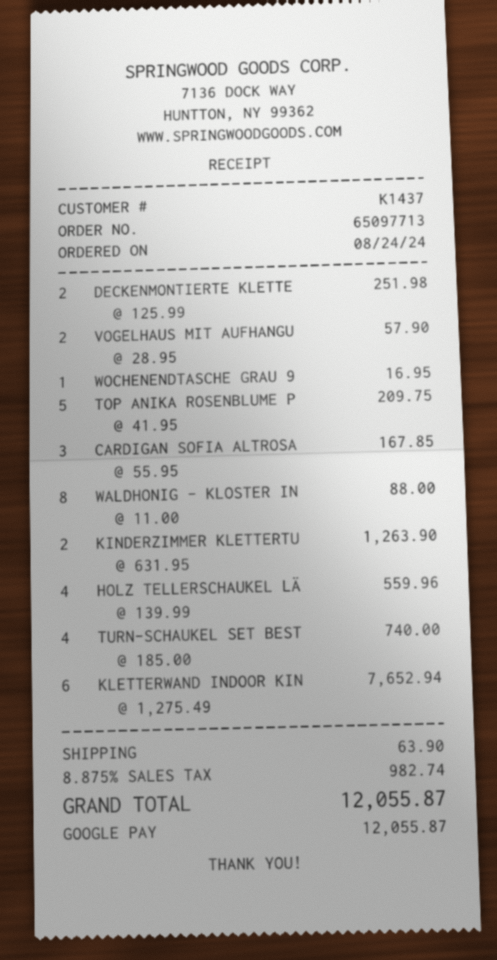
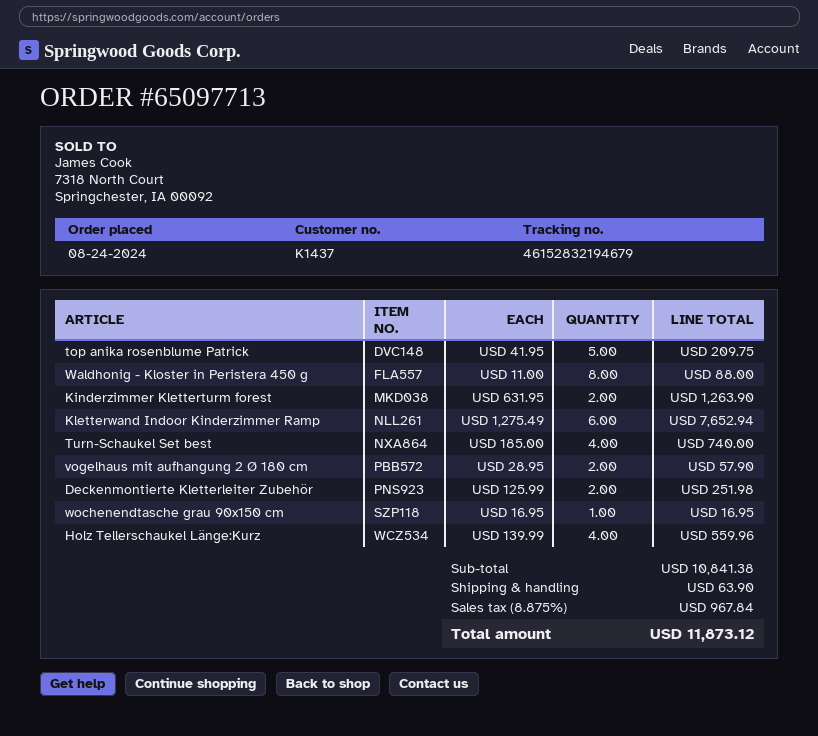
CARDIGAN SOFIA ALTROSA: 3 x 55.95 = 167.85 -> none
tax: 8.875% = 982.74 -> 8.875% = 967.84
total: 12055.87 -> 11873.12

